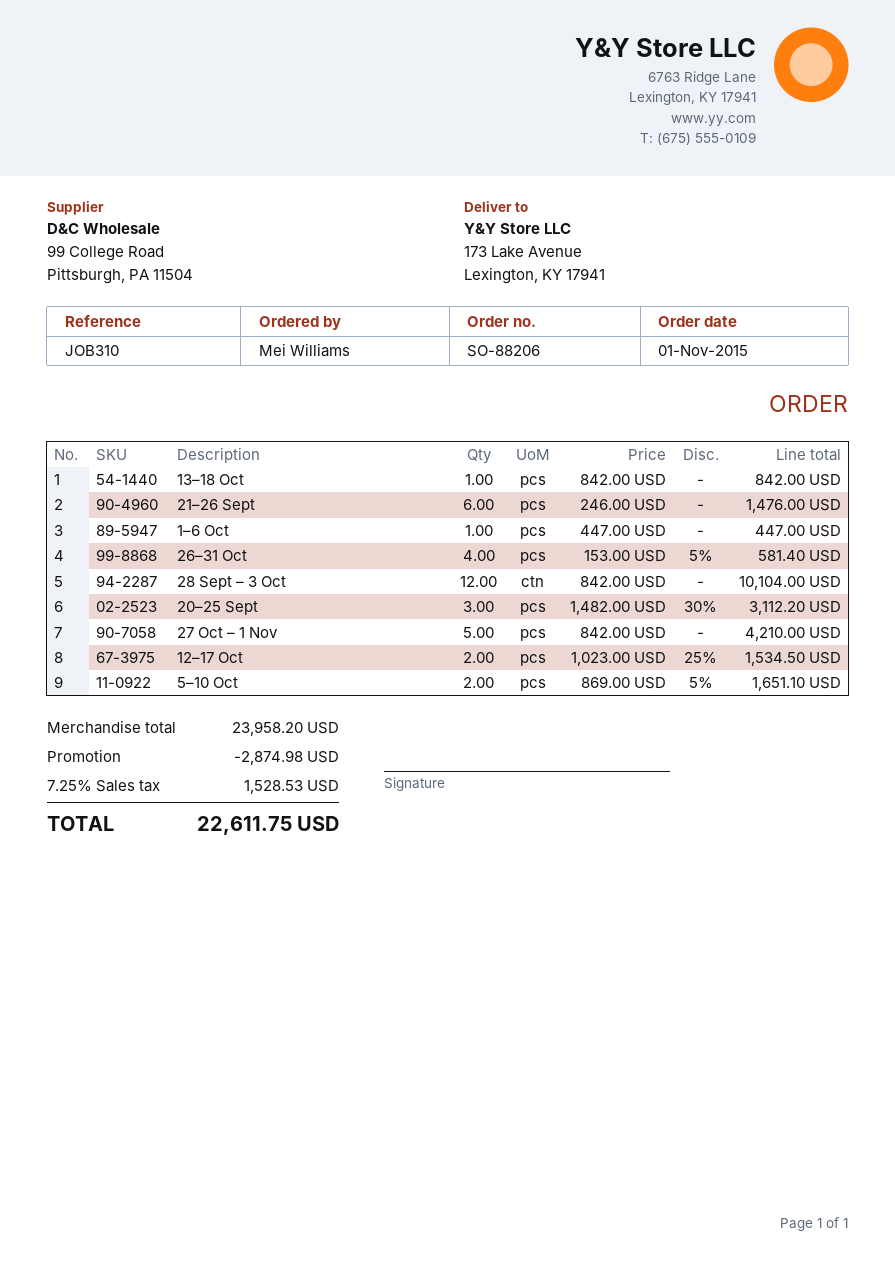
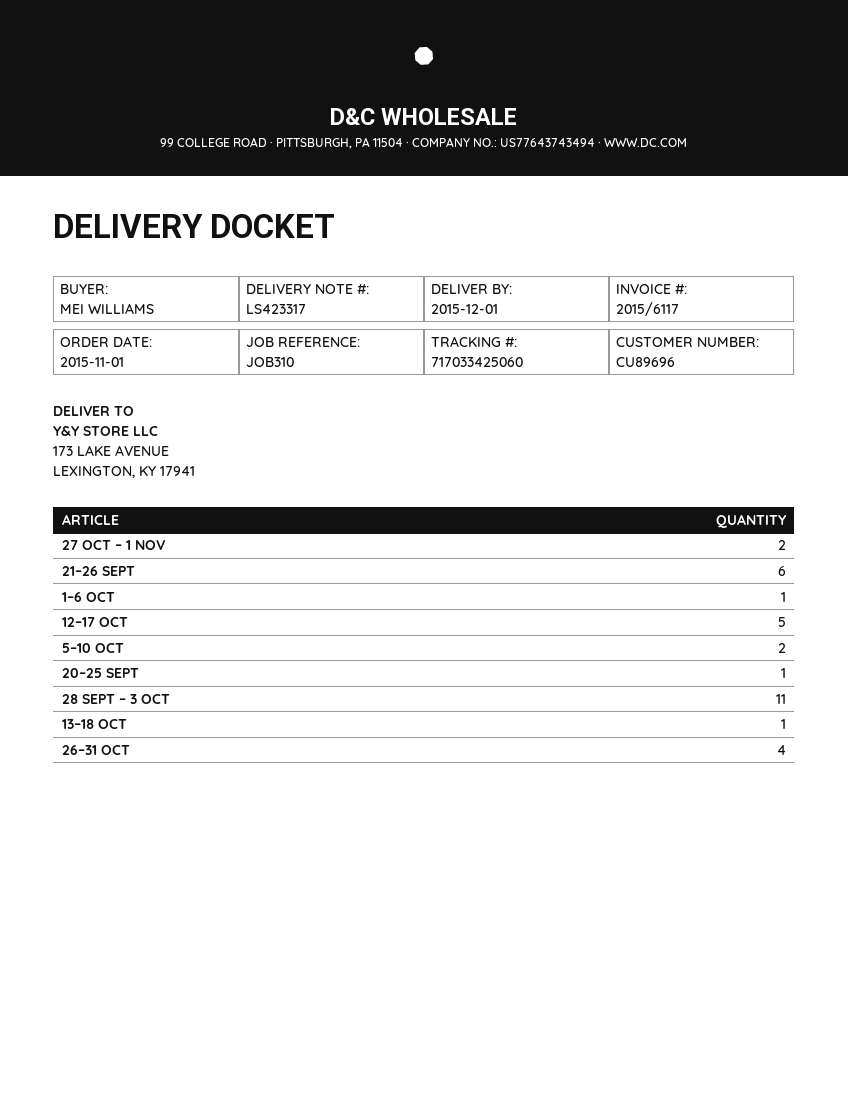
28 Sept – 3 Oct: 12 -> 11
20–25 Sept: 3 -> 1
27 Oct – 1 Nov: 5 -> 2
12–17 Oct: 2 -> 5

